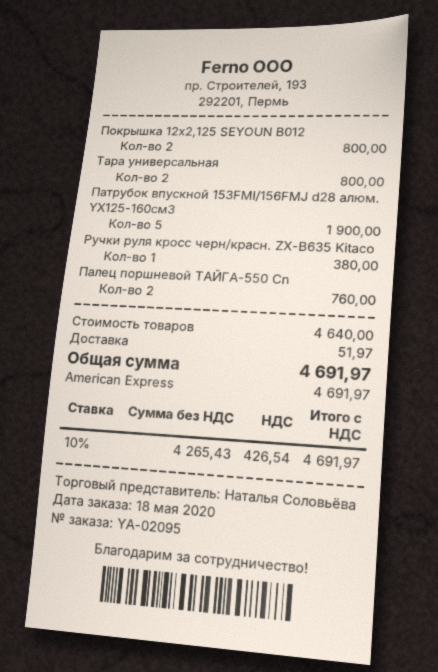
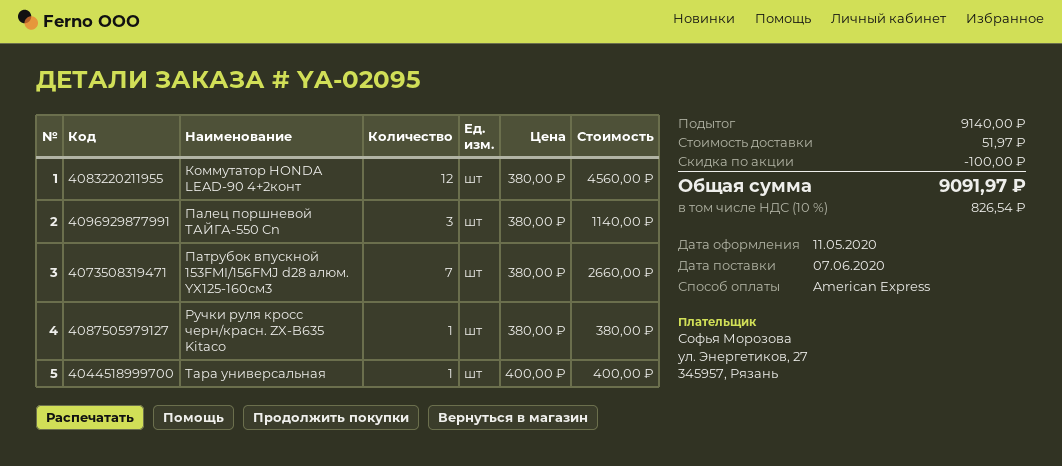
order date: 2020-05-18 -> 2020-05-11
Покрышка 12х2,125 SEYOUN B012: 2 for 800.00 -> none
Тара универсальная: 2 for 800.00 -> 1 for 400.00
Патрубок впускной 153FMI/156FMJ d28 алюм. YX125-160см3: 5 for 1900.00 -> 7 for 2660.00
Палец поршневой ТАЙГА-550 Cn: 2 for 760.00 -> 3 for 1140.00
Коммутатор HONDA LEAD-90 4+2конт: none -> 12 for 4560.00
subtotal: 4640.00 -> 9140.00
discount: none -> 100.00
tax: 10% = 426.54 -> 10% = 826.54
total: 4691.97 -> 9091.97

